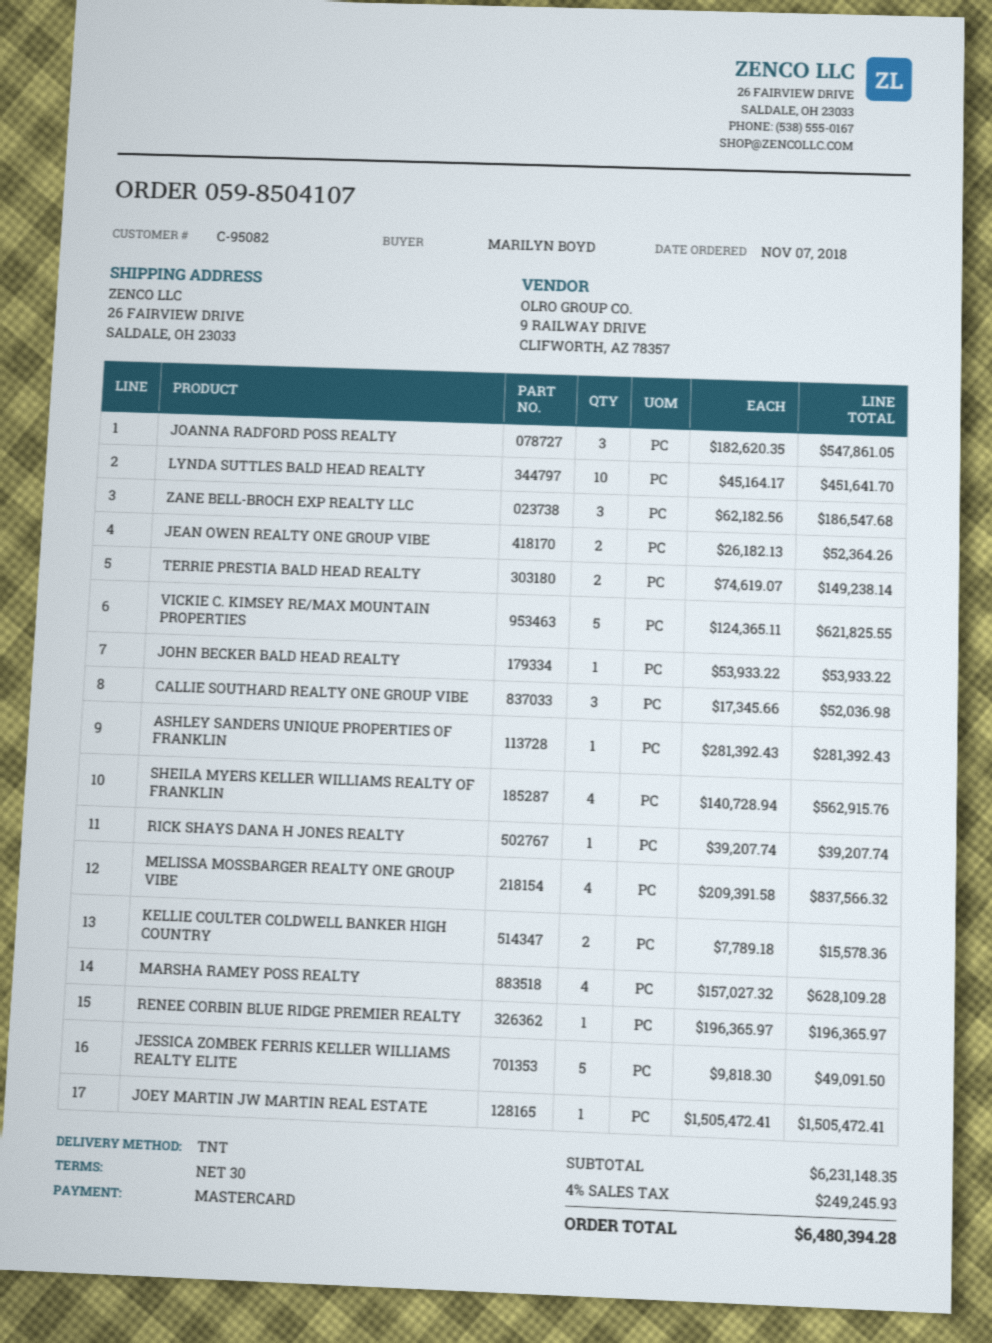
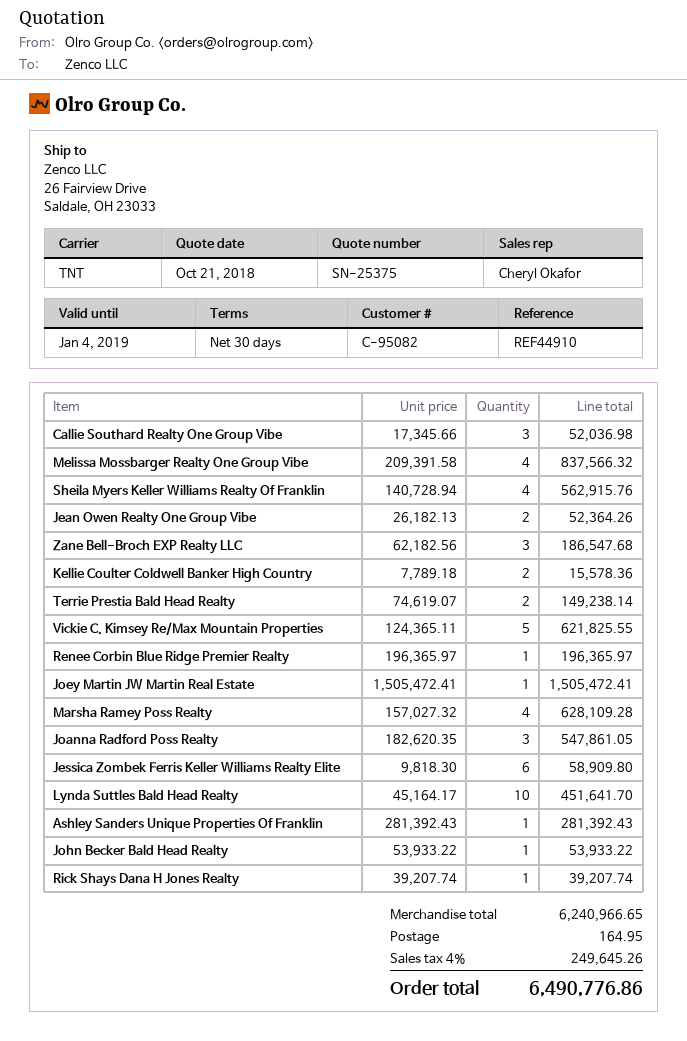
JESSICA ZOMBEK FERRIS KELLER WILLIAMS REALTY ELITE: 5 x 9818.30 = 49091.50 -> 6 x 9818.30 = 58909.80
subtotal: 6231148.35 -> 6240966.65
shipping: none -> 164.95
tax: 4% = 249245.93 -> 4% = 249645.26
total: 6480394.28 -> 6490776.86

